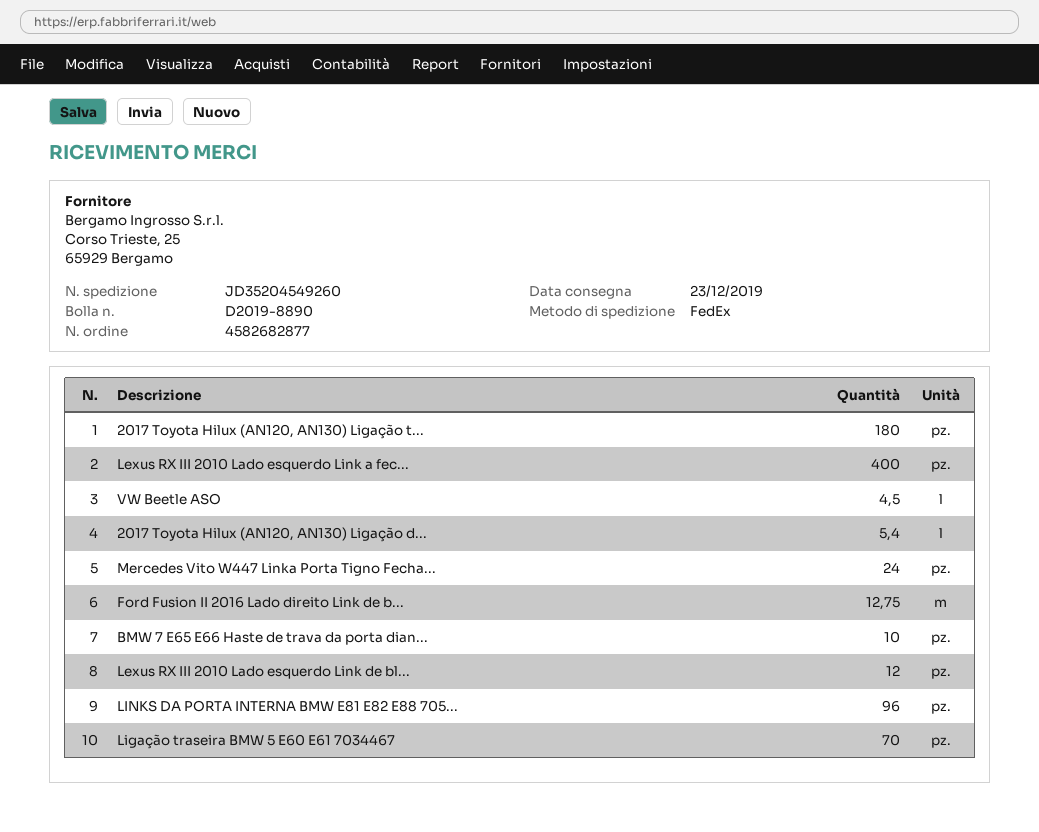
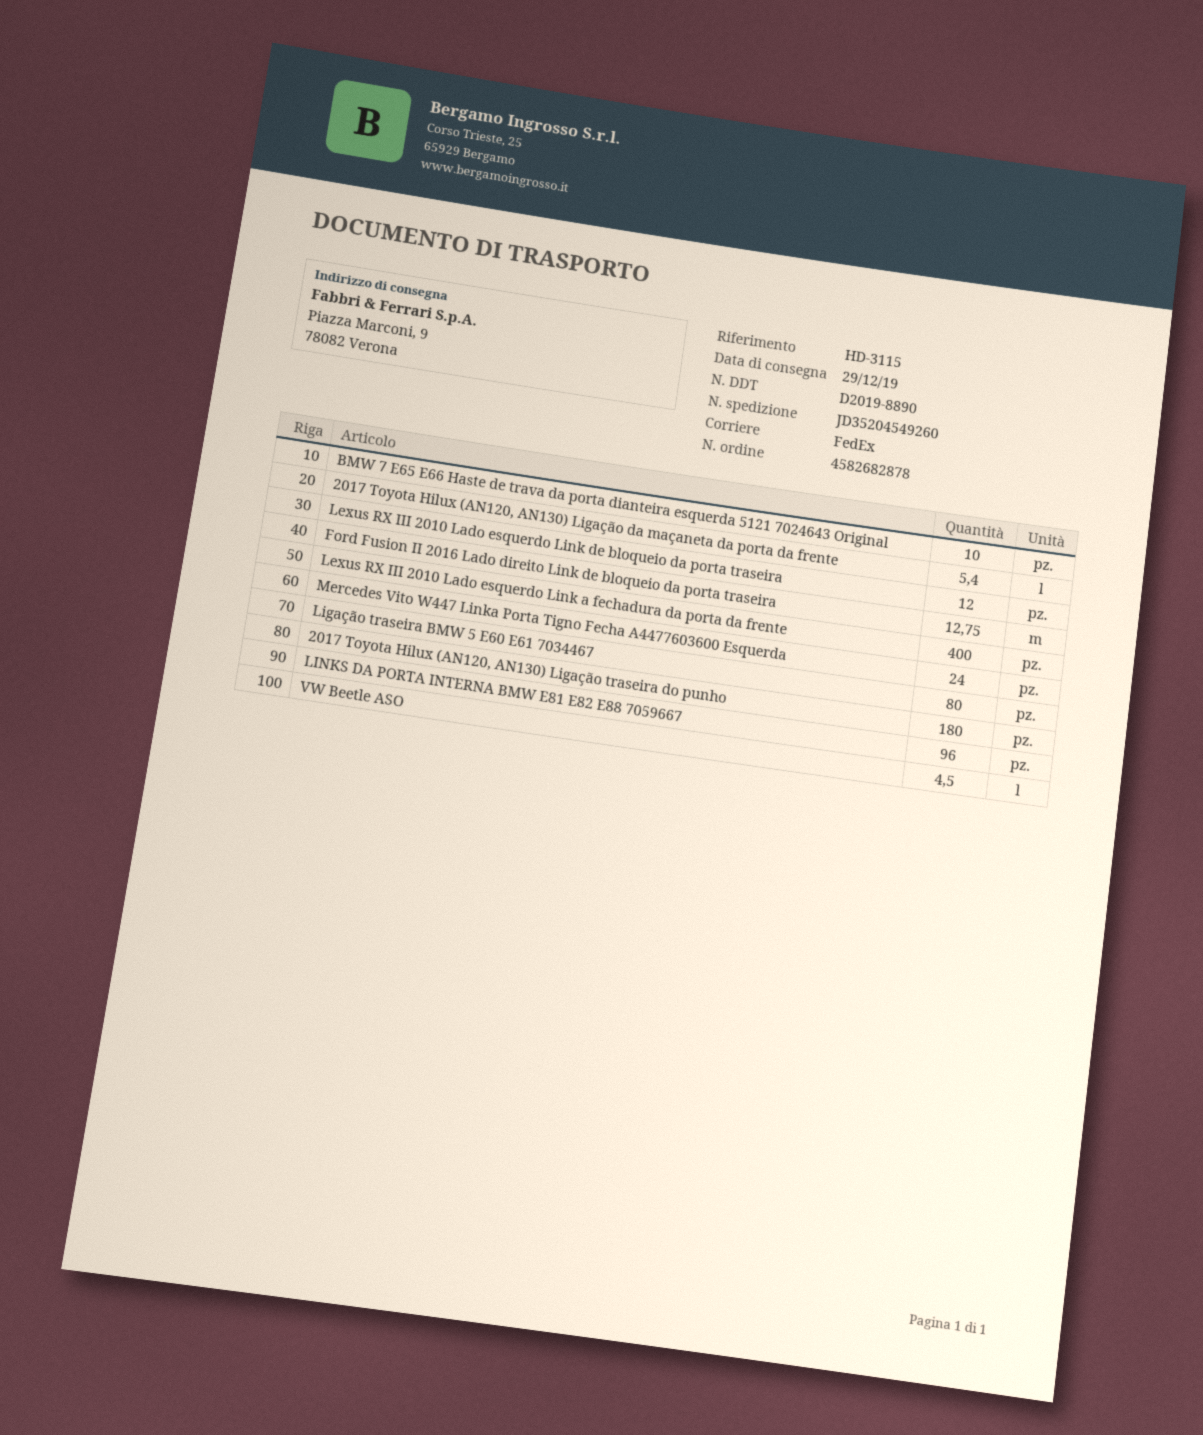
order number: 4582682877 -> 4582682878
delivery date: 2019-12-23 -> 2019-12-29
Ligação traseira BMW 5 E60 E61 7034467: 70 -> 80

